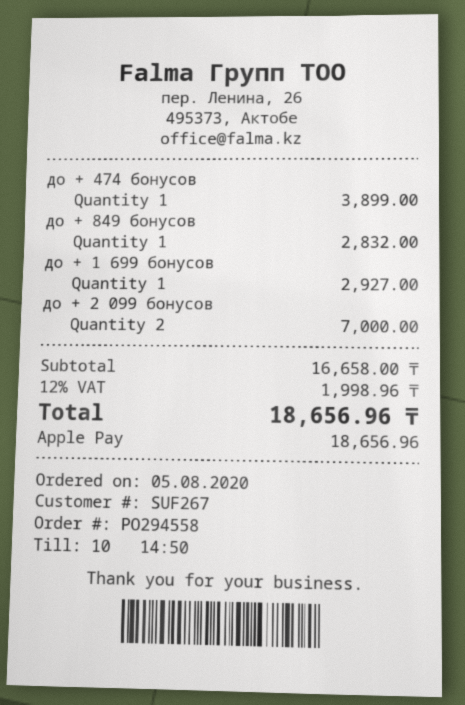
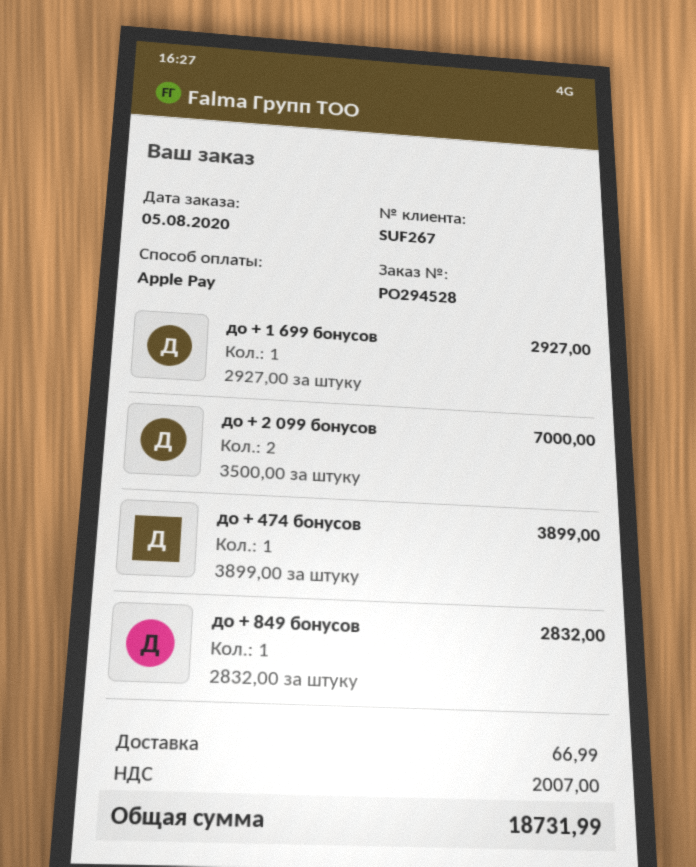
order number: PO294558 -> PO294528
shipping: none -> 66.99
tax: 1998.96 -> 2007.00
total: 18656.96 -> 18731.99

